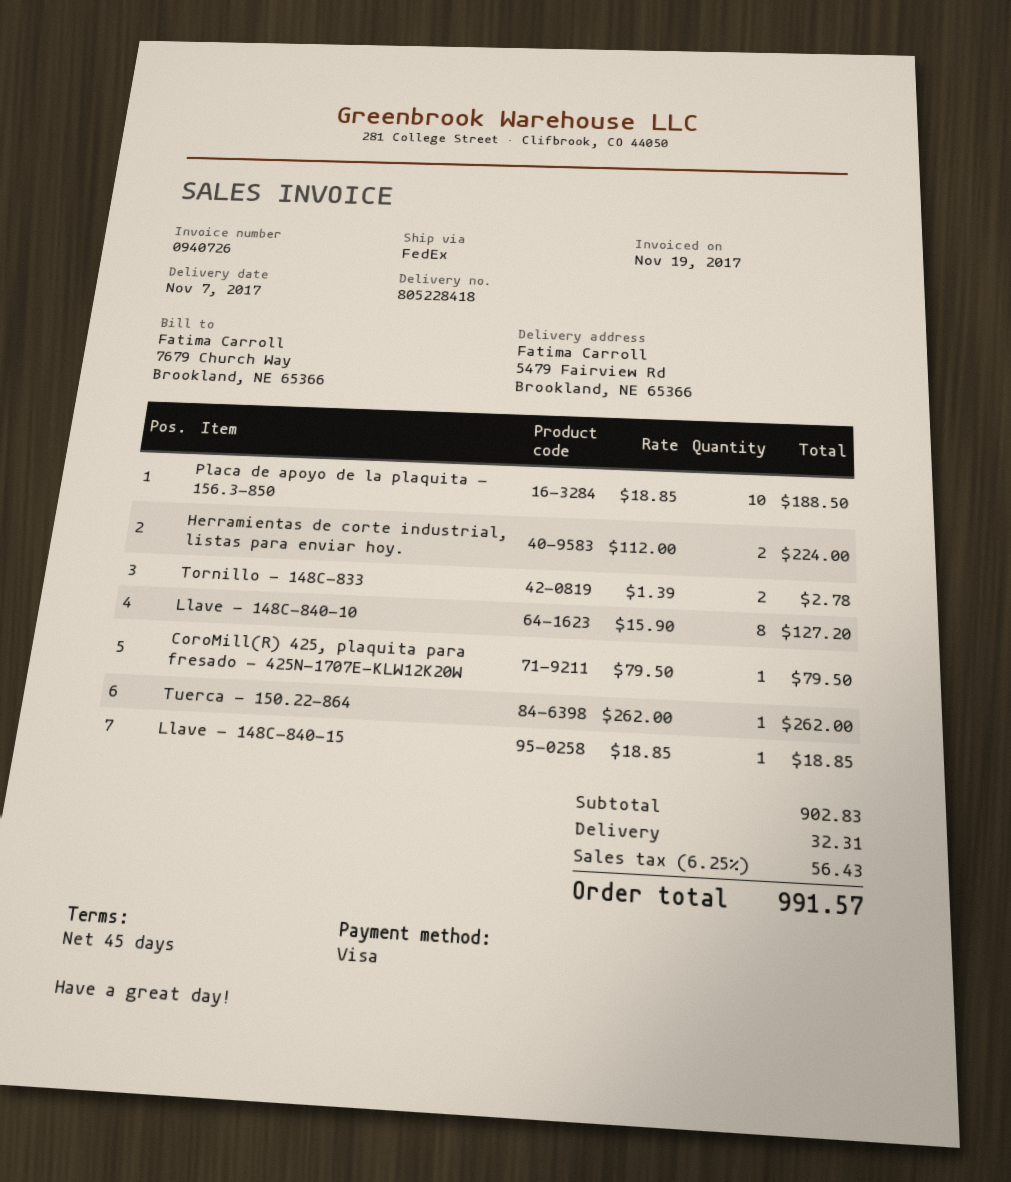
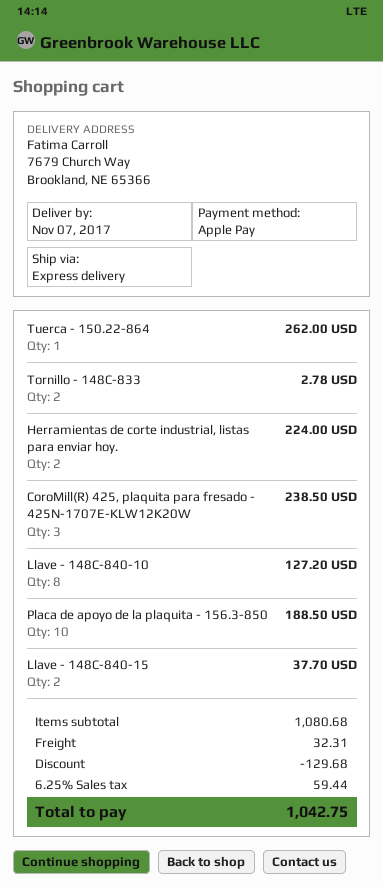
payment method: Visa -> Apple Pay
shipping method: FedEx -> express
ship to: 5479 Fairview Rd, Brookland, NE 65366 -> 7679 Church Way, Brookland, NE 65366
CoroMill(R) 425, plaquita para fresado - 425N-1707E-KLW12K20W: 1 for 79.50 -> 3 for 238.50
Llave - 148C-840-15: 1 for 18.85 -> 2 for 37.70
subtotal: 902.83 -> 1080.68
discount: none -> 129.68
tax: 6.25% = 56.43 -> 6.25% = 59.44
total: 991.57 -> 1042.75

